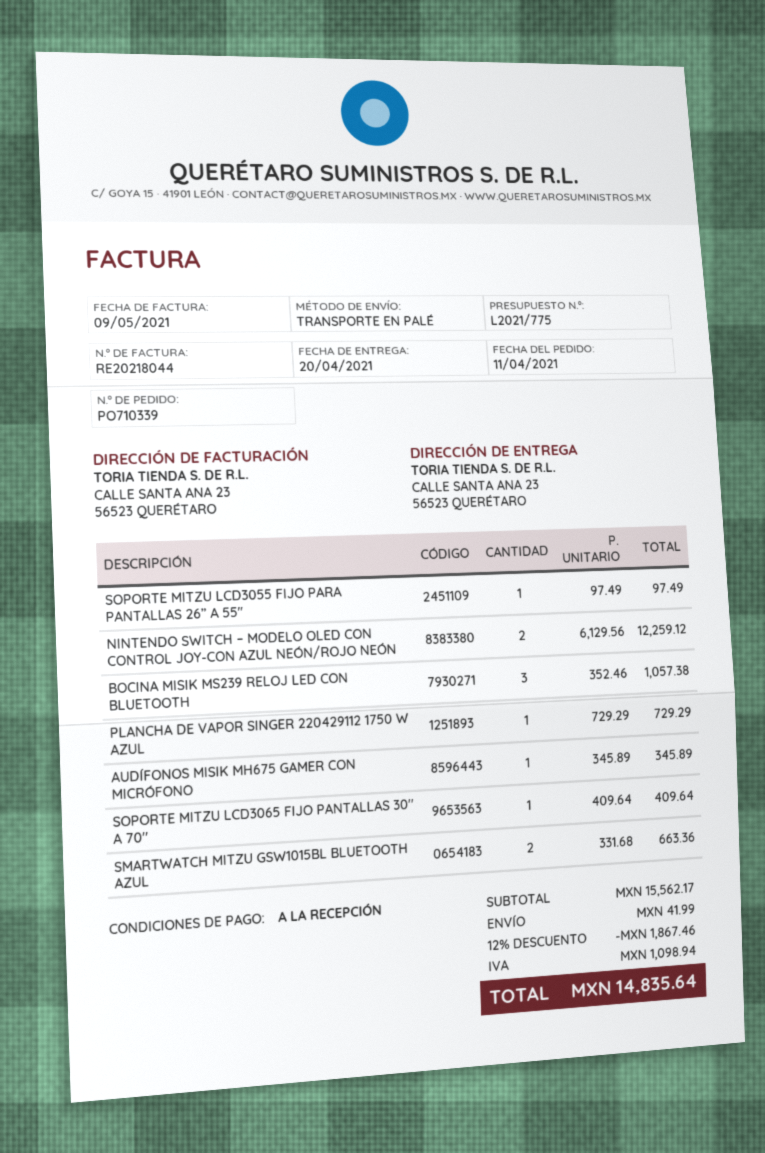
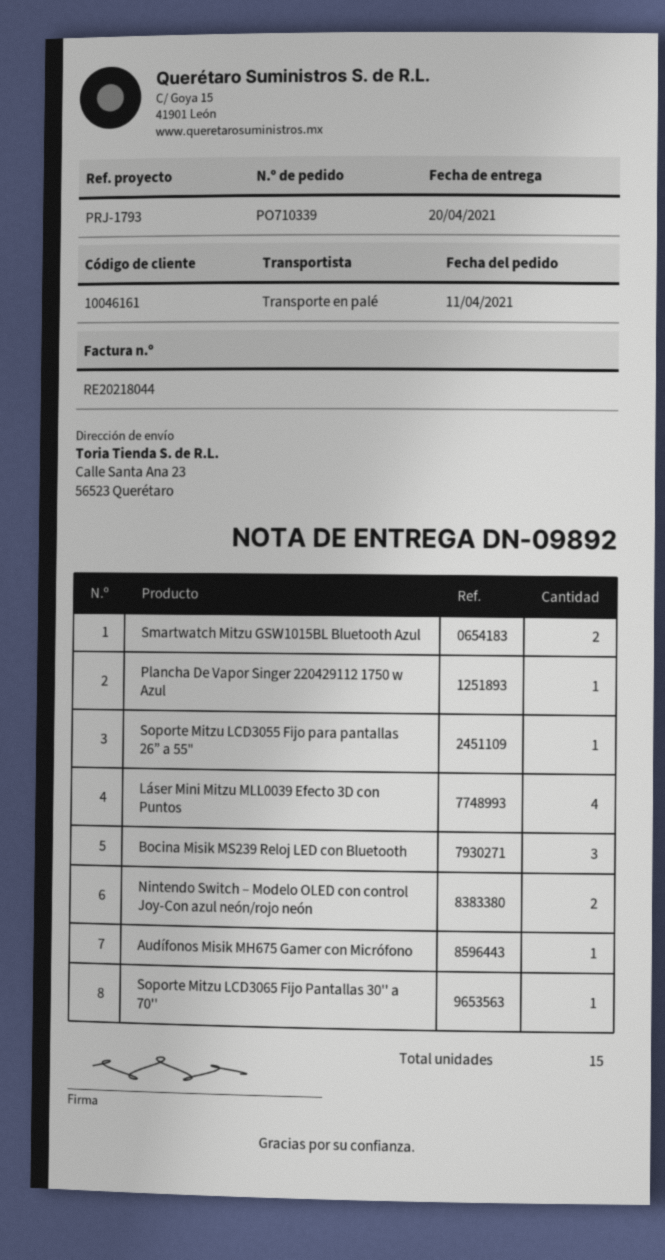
Láser Mini Mitzu MLL0039 Efecto 3D con Puntos: none -> 4

